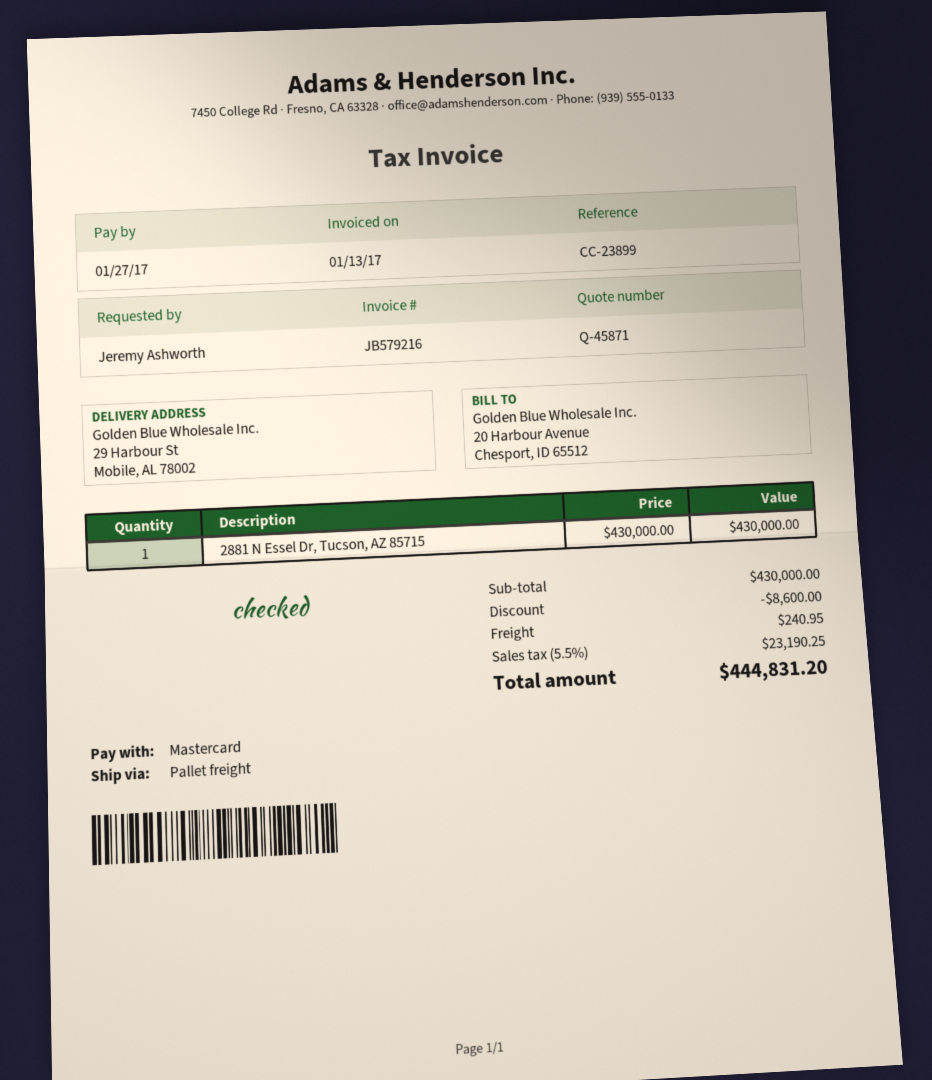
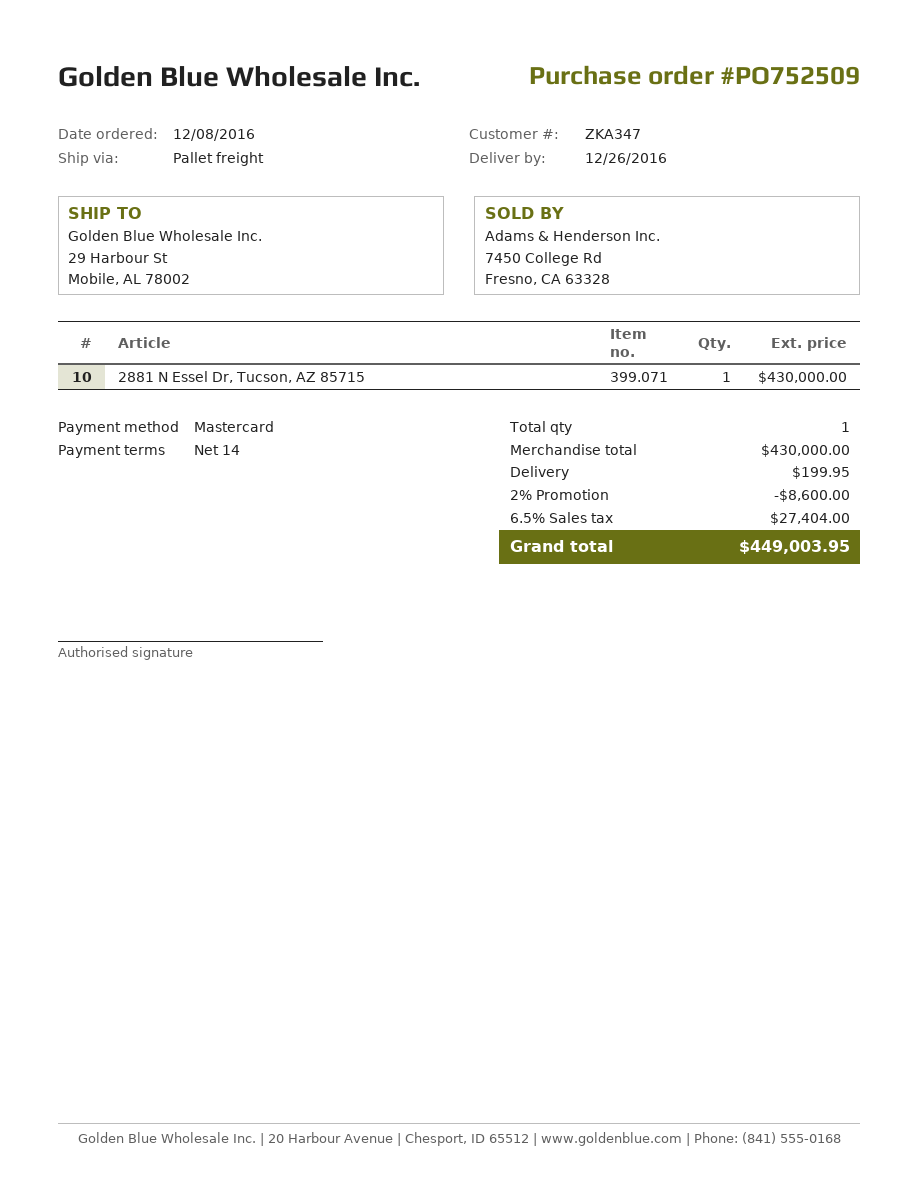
shipping: 240.95 -> 199.95
tax: 5.5% = 23190.25 -> 6.5% = 27404.00
total: 444831.20 -> 449003.95

